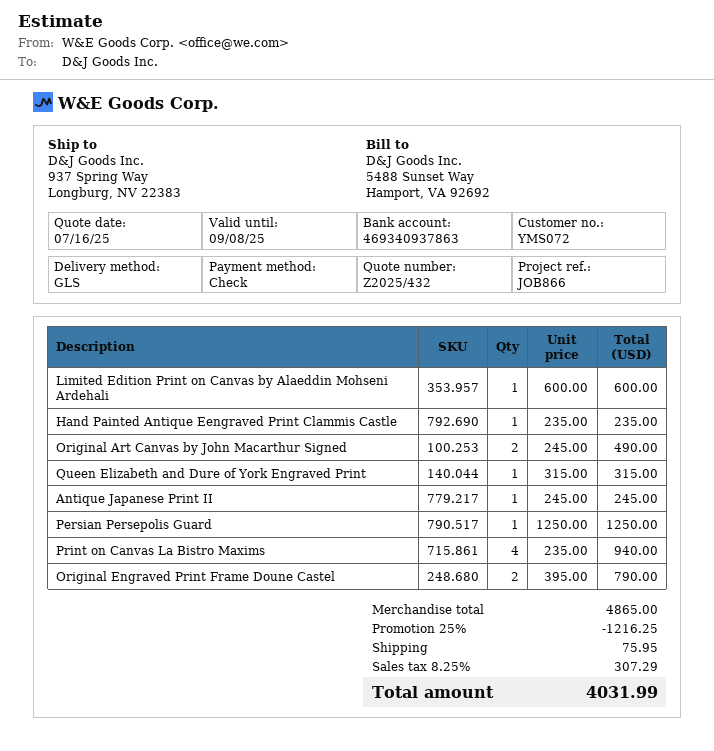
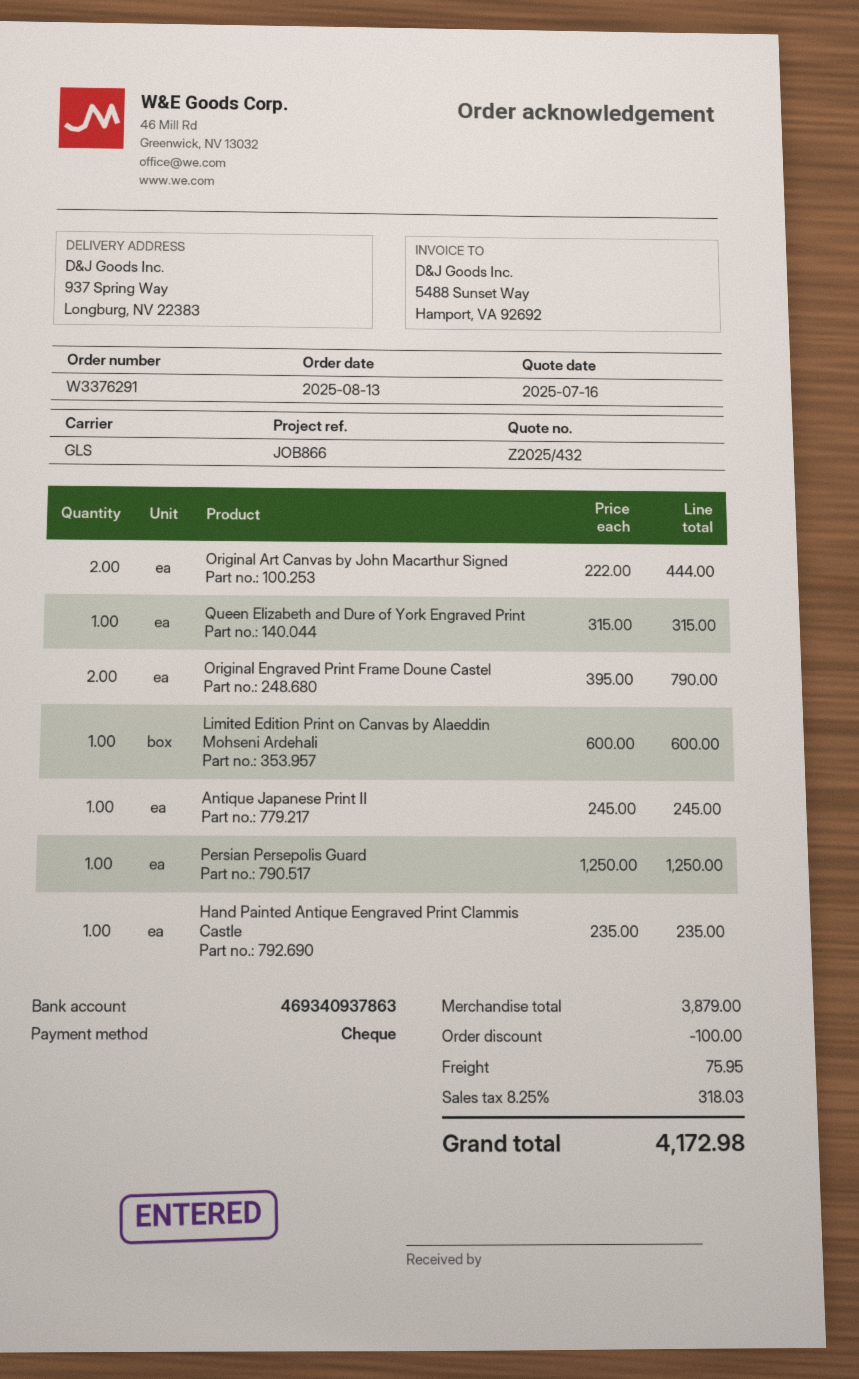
Original Art Canvas by John Macarthur Signed: 2 x 245.00 = 490.00 -> 2 x 222.00 = 444.00
Print on Canvas La Bistro Maxims: 4 x 235.00 = 940.00 -> none
subtotal: 4865.00 -> 3879.00
discount: 1216.25 -> 100.00
tax: 8.25% = 307.29 -> 8.25% = 318.03
total: 4031.99 -> 4172.98

